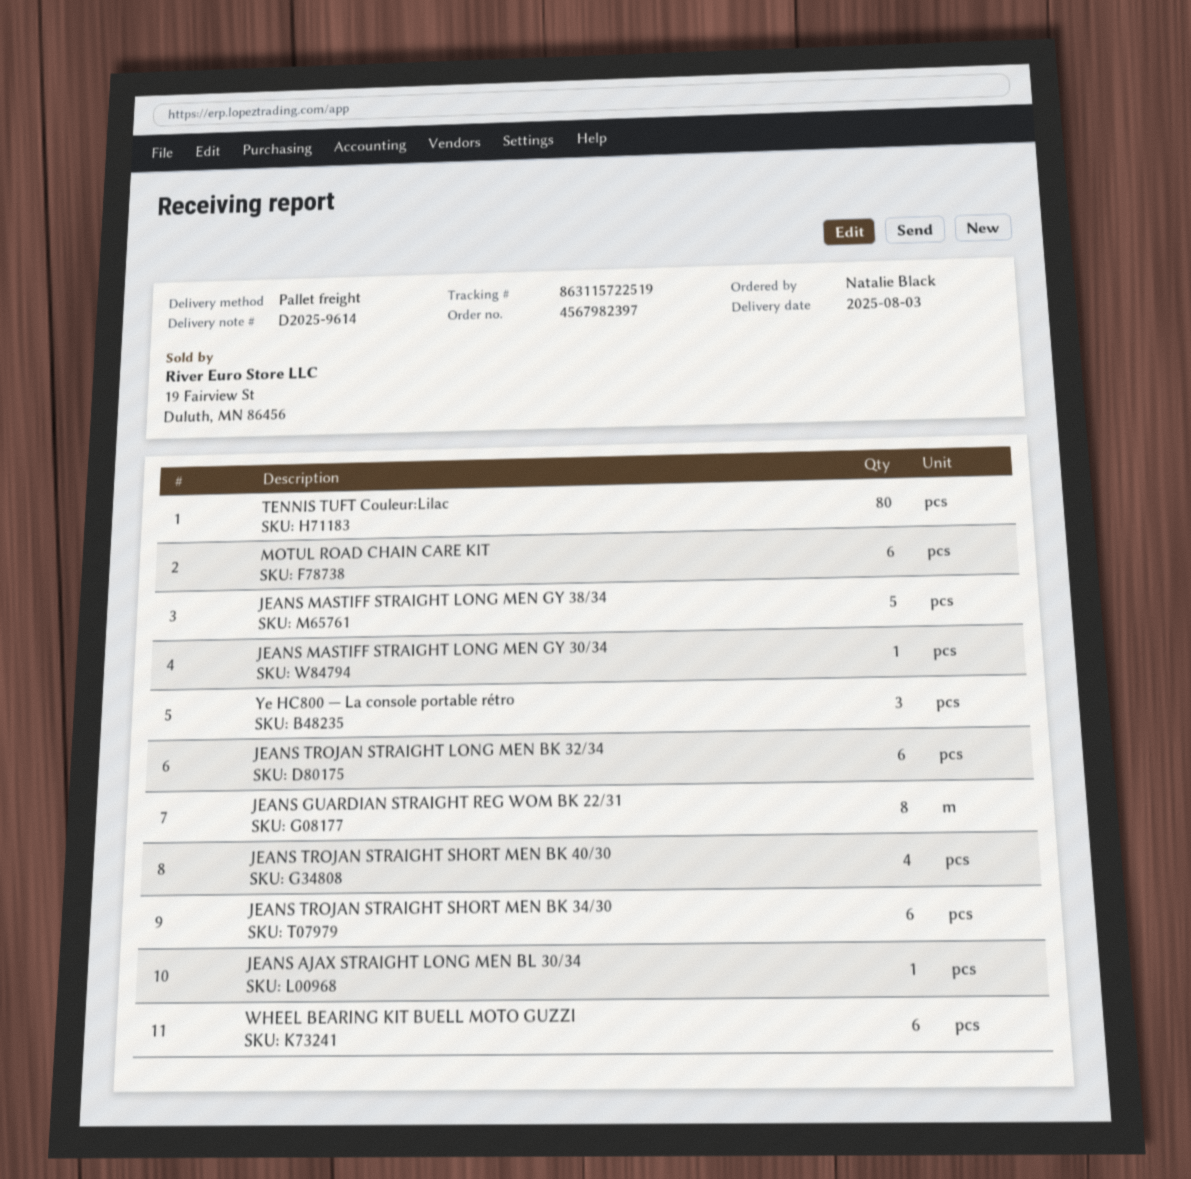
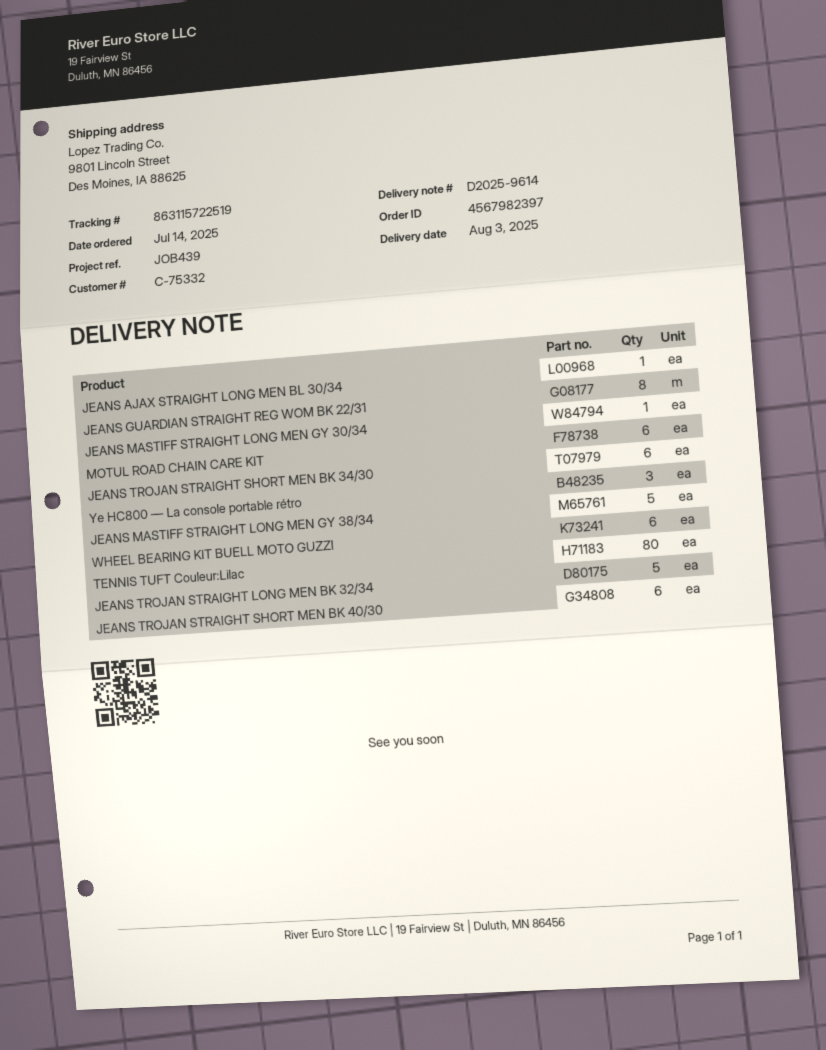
JEANS TROJAN STRAIGHT LONG MEN BK 32/34: 6 -> 5
JEANS TROJAN STRAIGHT SHORT MEN BK 40/30: 4 -> 6

